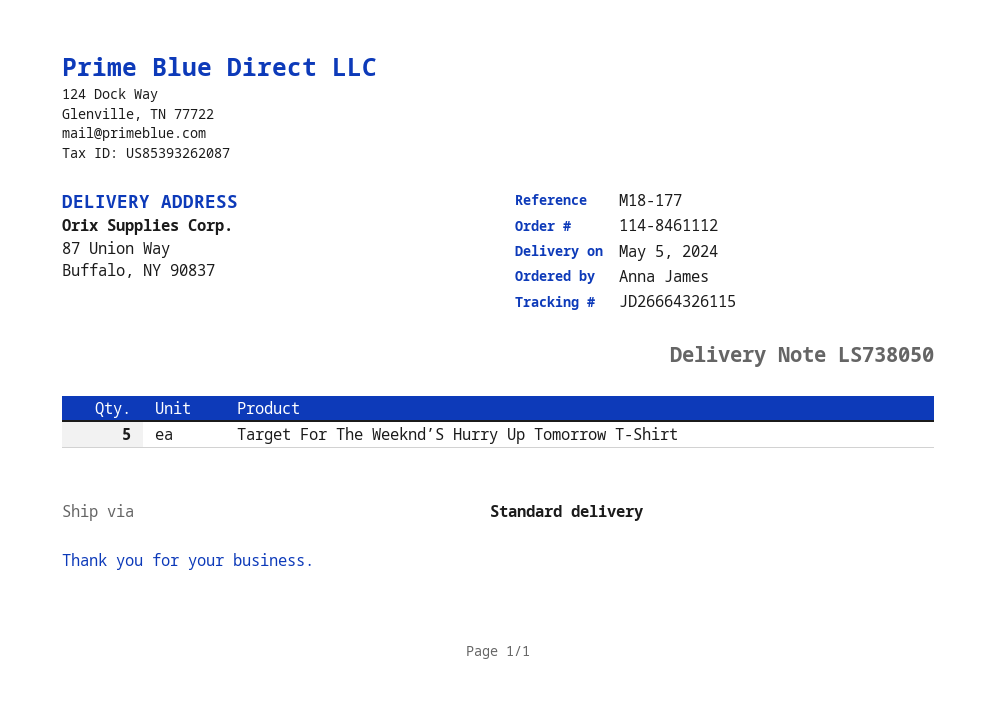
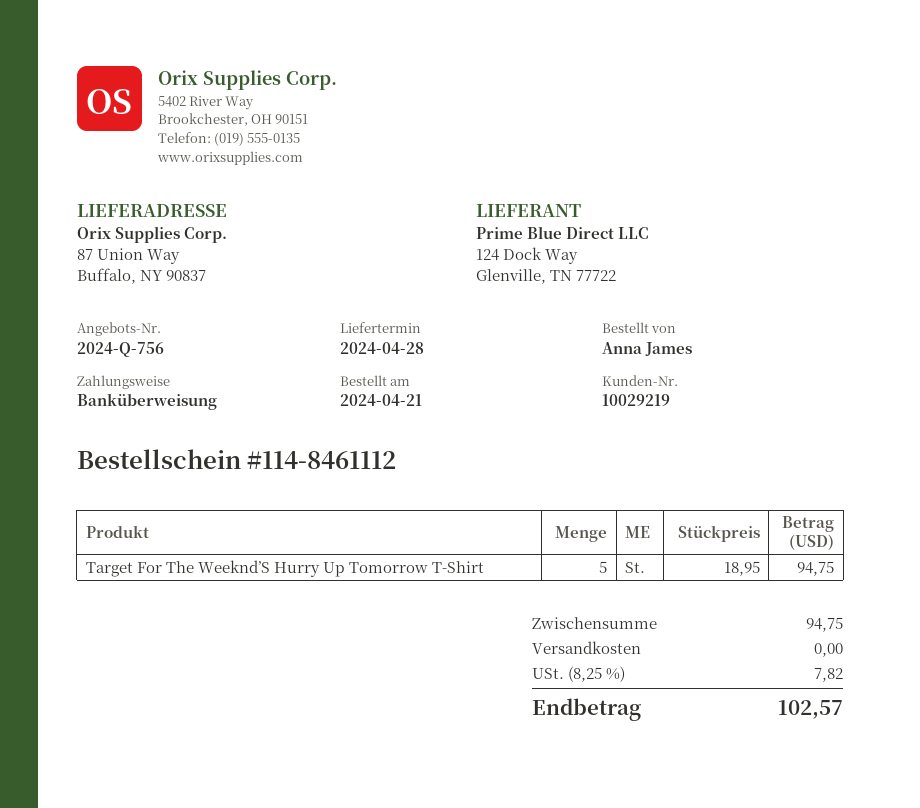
delivery date: 2024-05-05 -> 2024-04-28

